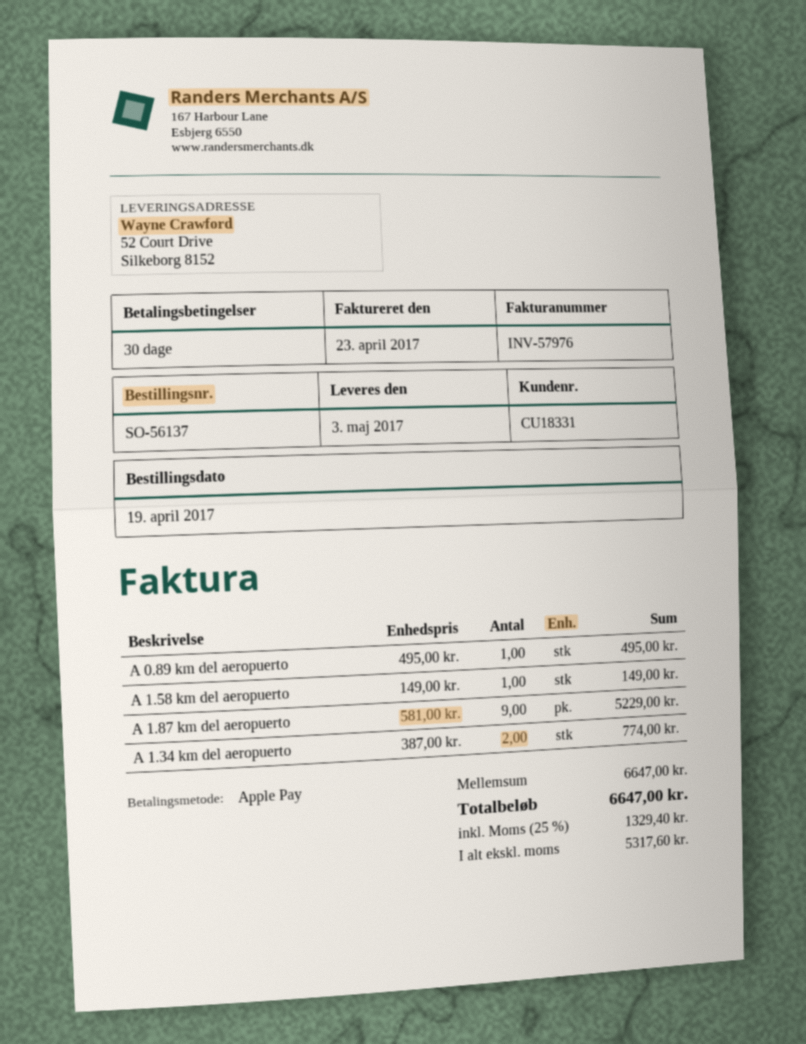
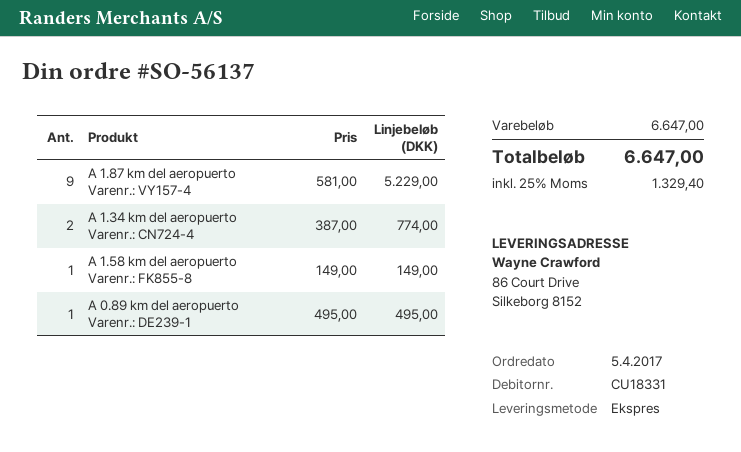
order date: 2017-04-19 -> 2017-04-05
ship to: 52 Court Drive, Silkeborg 8152 -> 86 Court Drive, Silkeborg 8152

